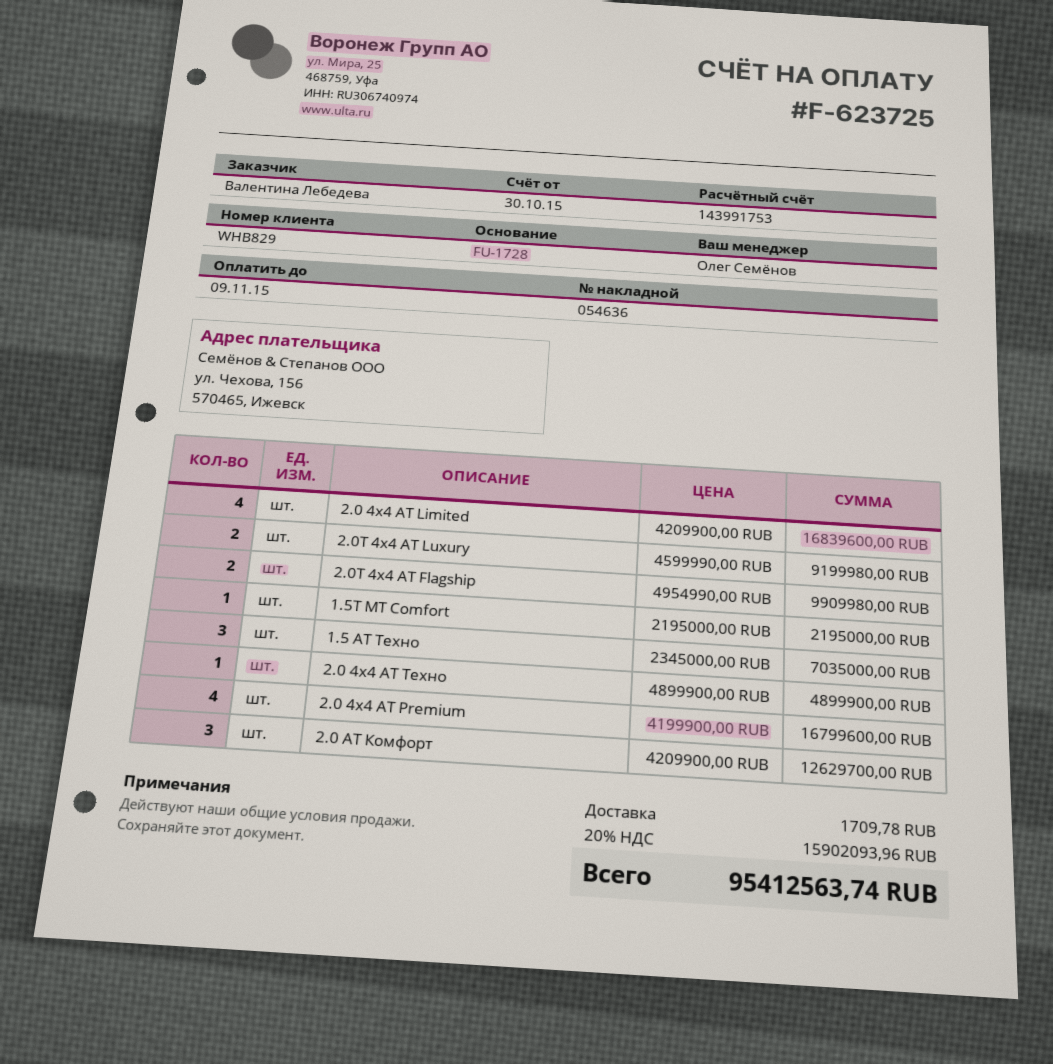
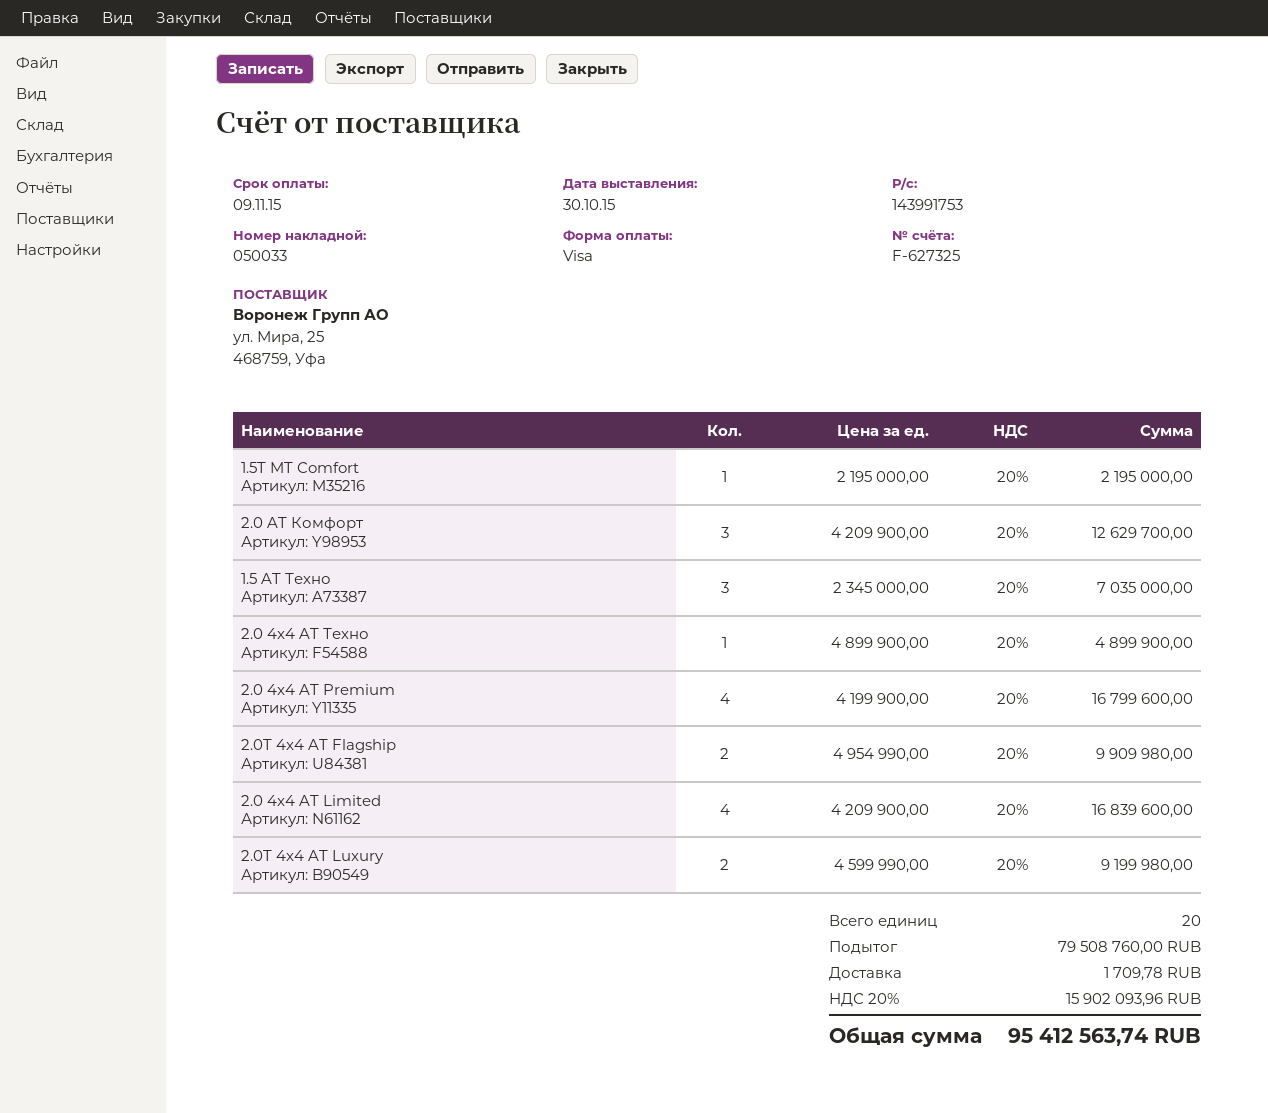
delivery note number: 054636 -> 050033
invoice number: F-623725 -> F-627325

